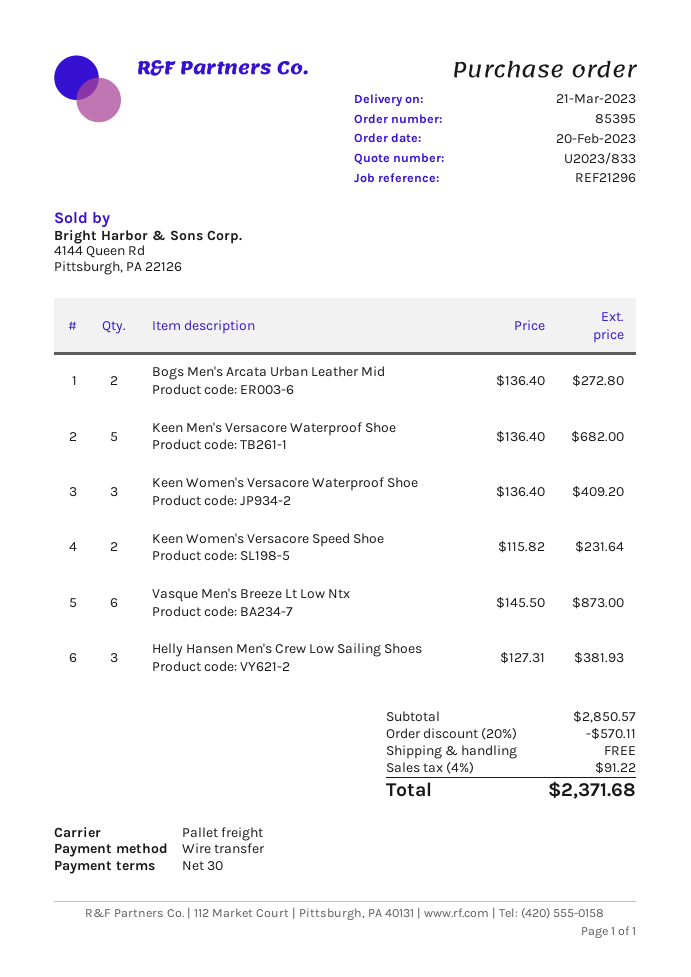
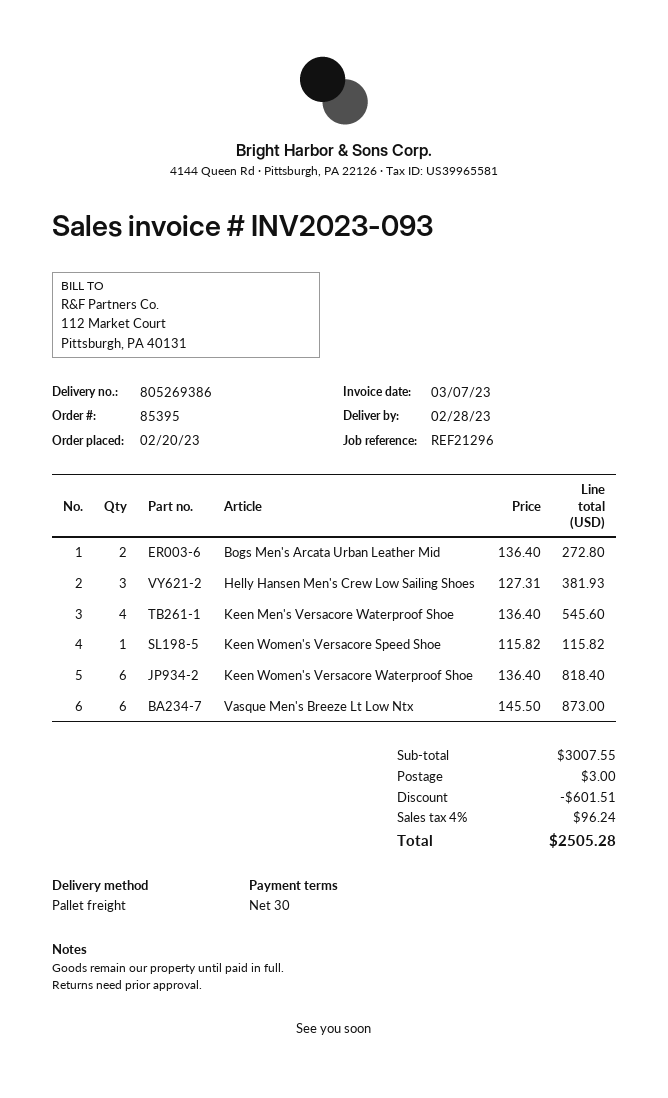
delivery date: 2023-03-21 -> 2023-02-28
Keen Men's Versacore Waterproof Shoe: 5 x 136.40 = 682.00 -> 4 x 136.40 = 545.60
Keen Women's Versacore Waterproof Shoe: 3 x 136.40 = 409.20 -> 6 x 136.40 = 818.40
Keen Women's Versacore Speed Shoe: 2 x 115.82 = 231.64 -> 1 x 115.82 = 115.82
subtotal: 2850.57 -> 3007.55
discount: 570.11 -> 601.51
shipping: 0.00 -> 3.00
tax: 4% = 91.22 -> 4% = 96.24
total: 2371.68 -> 2505.28

